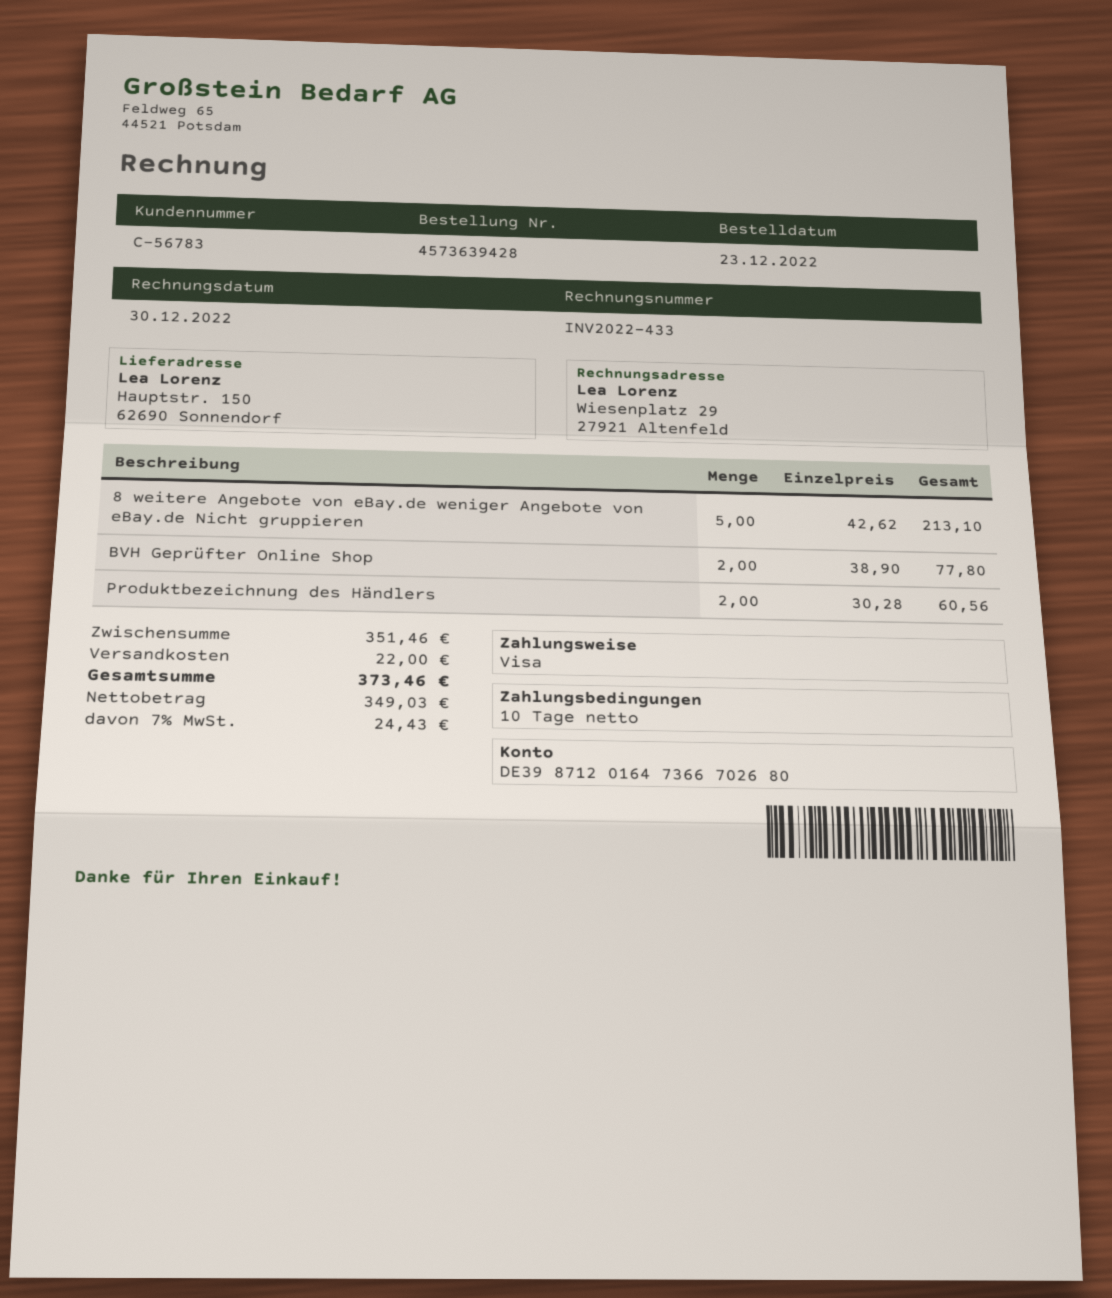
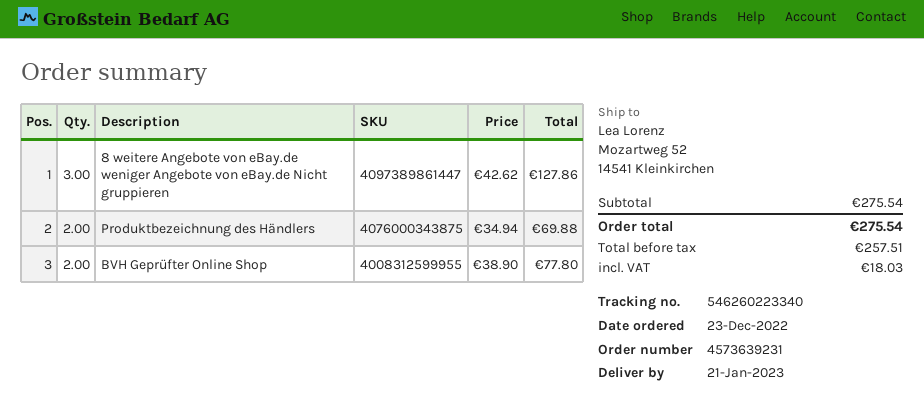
order number: 4573639428 -> 4573639231
ship to: Hauptstr. 150, 62690 Sonnendorf -> Mozartweg 52, 14541 Kleinkirchen
8 weitere Angebote von eBay.de weniger Angebote von eBay.de Nicht gruppieren: 5 x 42.62 = 213.10 -> 3 x 42.62 = 127.86
Produktbezeichnung des Händlers: 2 x 30.28 = 60.56 -> 2 x 34.94 = 69.88
subtotal: 351.46 -> 275.54
shipping: 22.00 -> none
net: 349.03 -> 257.51
tax: 24.43 -> 18.03
total: 373.46 -> 275.54

